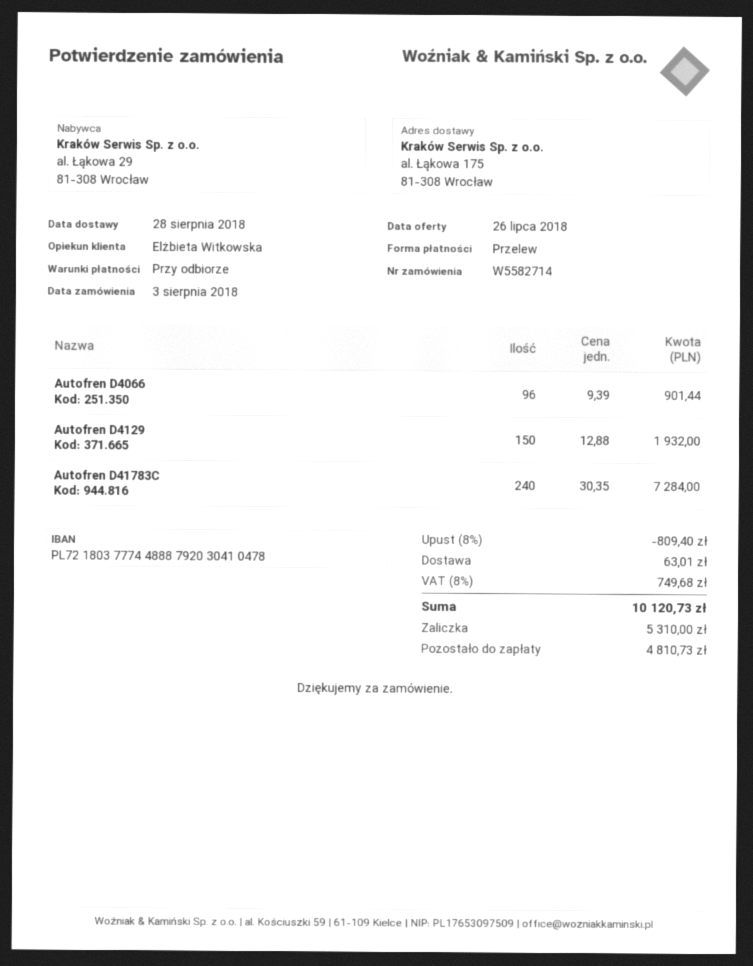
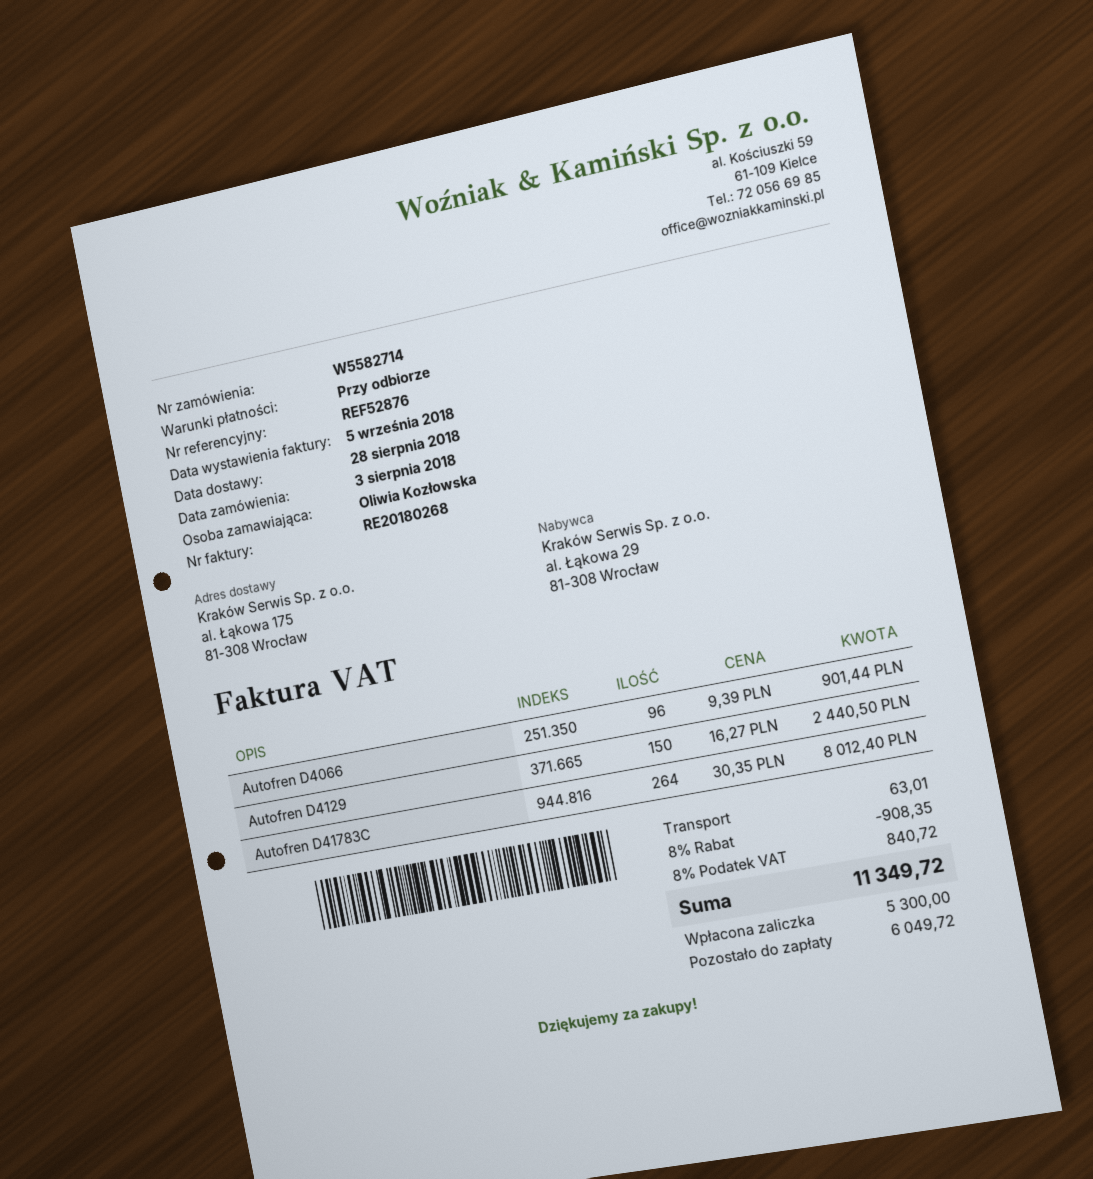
Autofren D4129: 150 x 12.88 = 1932.00 -> 150 x 16.27 = 2440.50
Autofren D41783C: 240 x 30.35 = 7284.00 -> 264 x 30.35 = 8012.40
discount: 8% = 809.40 -> 8% = 908.35
tax: 8% = 749.68 -> 8% = 840.72
total: 10120.73 -> 11349.72
deposit: 5310.00 -> 5300.00
balance: 4810.73 -> 6049.72

